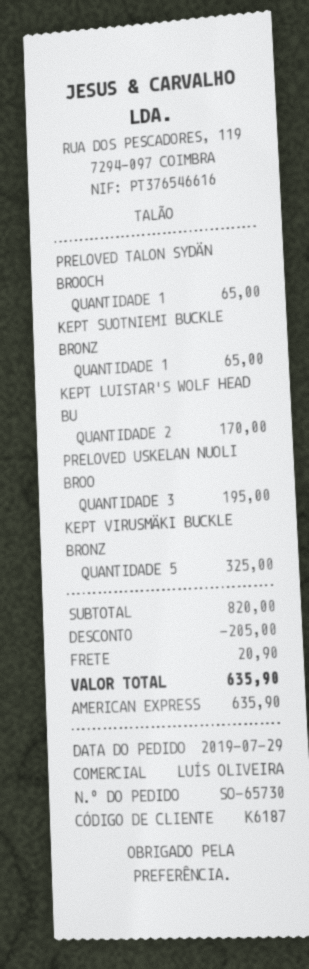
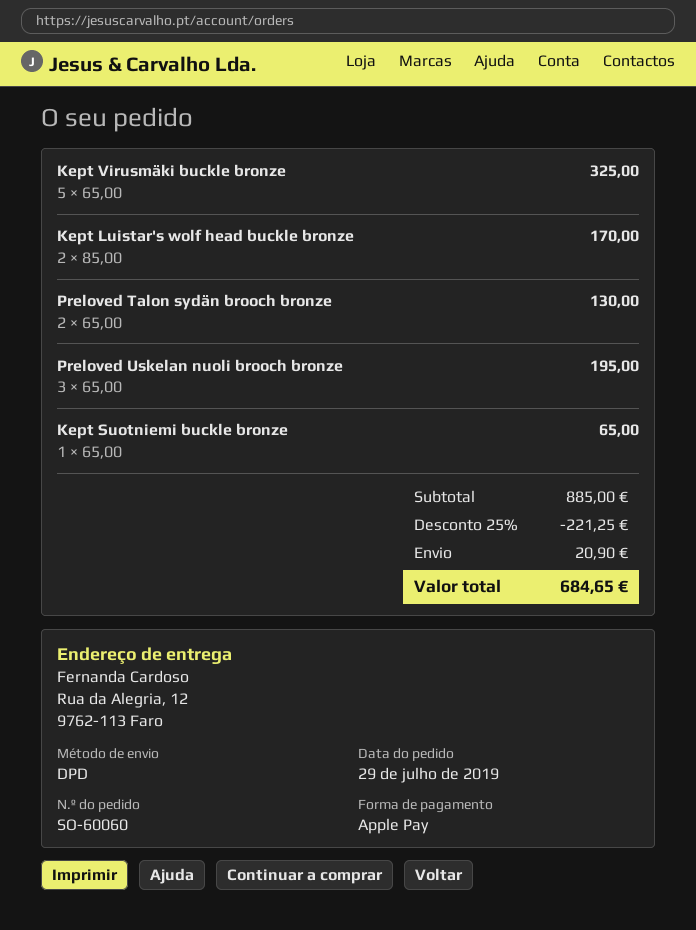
order number: SO-65730 -> SO-60060
payment method: American Express -> Apple Pay
PRELOVED TALON SYDÄN BROOCH: 1 for 65.00 -> 2 for 130.00
subtotal: 820.00 -> 885.00
discount: 205.00 -> 221.25
total: 635.90 -> 684.65

